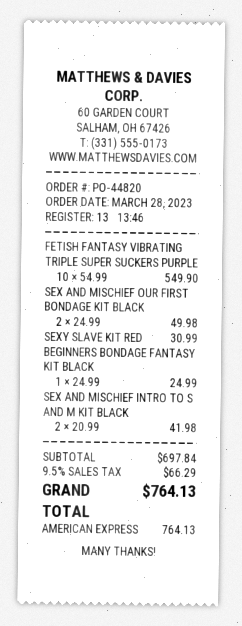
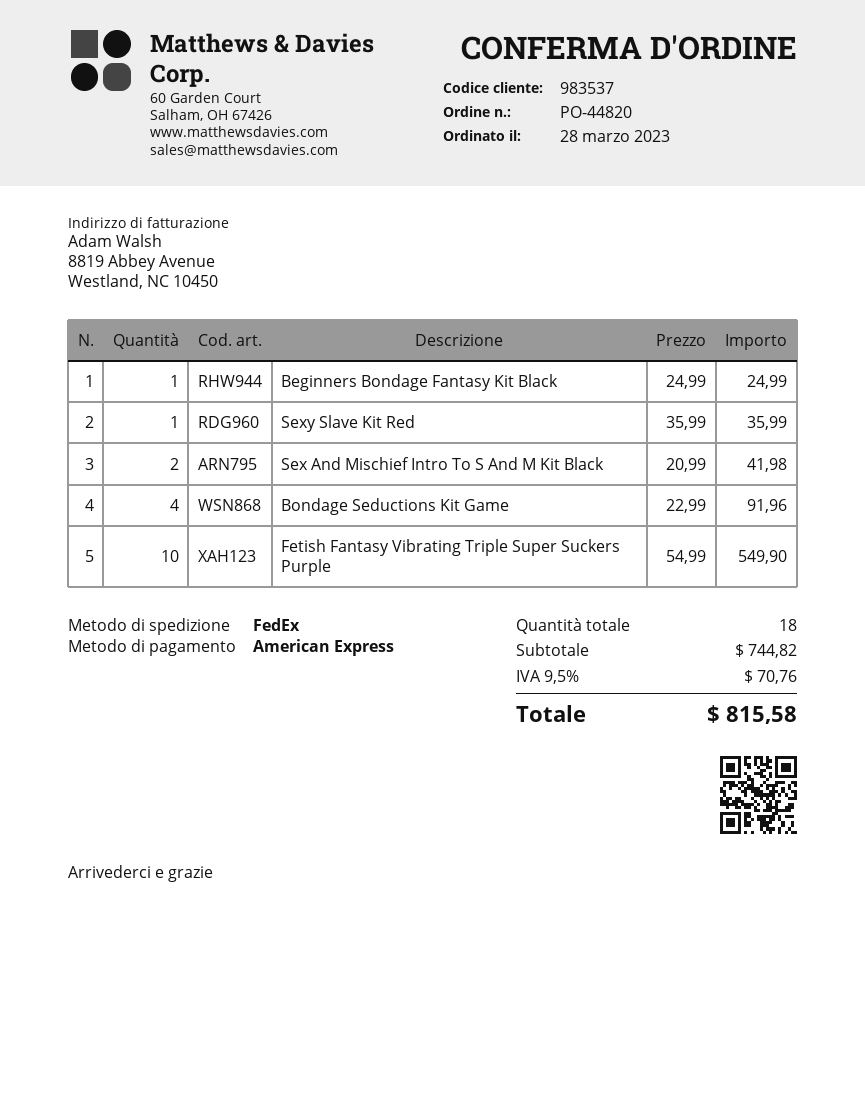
SEX AND MISCHIEF OUR FIRST BONDAGE KIT BLACK: 2 x 24.99 = 49.98 -> none
SEXY SLAVE KIT RED: 1 x 30.99 = 30.99 -> 1 x 35.99 = 35.99
Bondage Seductions Kit Game: none -> 4 x 22.99 = 91.96
subtotal: 697.84 -> 744.82
tax: 9.5% = 66.29 -> 9.5% = 70.76
total: 764.13 -> 815.58

